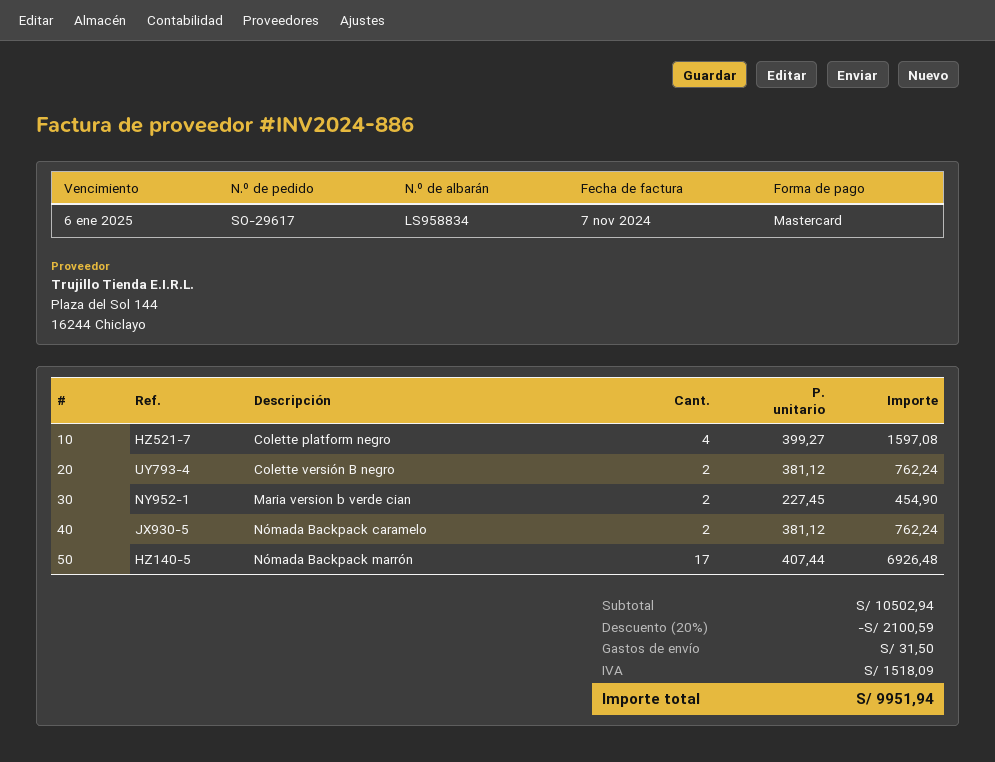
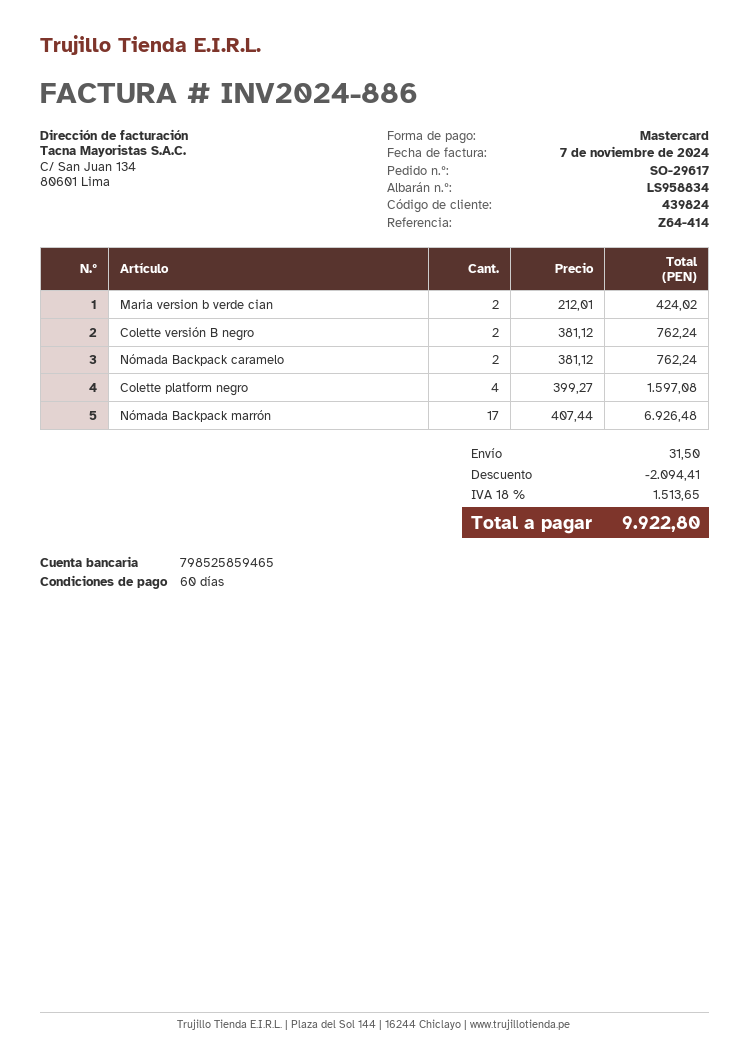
Maria version b verde cian: 2 x 227.45 = 454.90 -> 2 x 212.01 = 424.02
discount: 2100.59 -> 2094.41
tax: 1518.09 -> 1513.65
total: 9951.94 -> 9922.80

